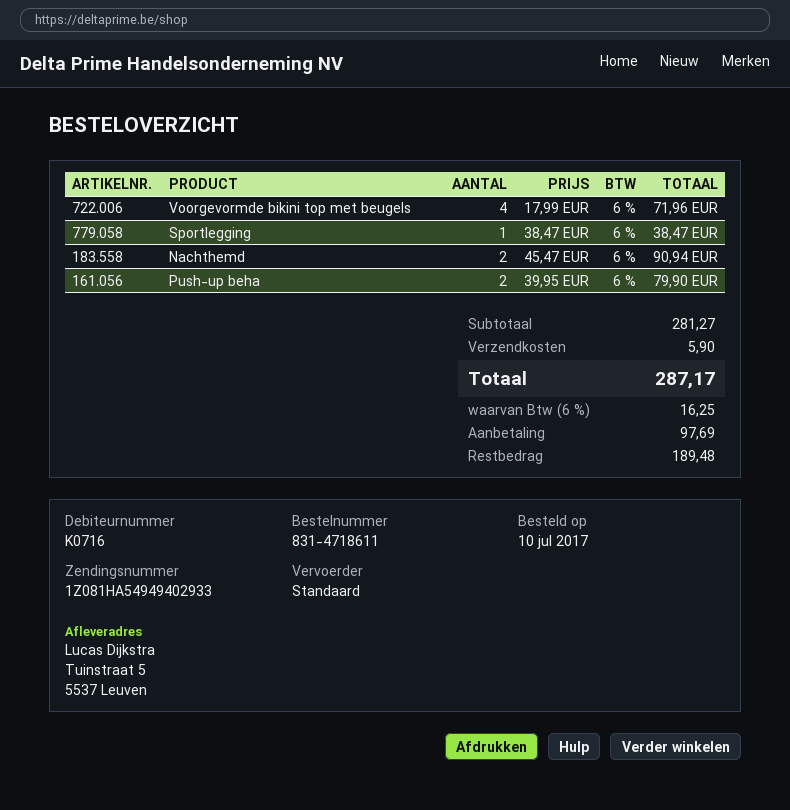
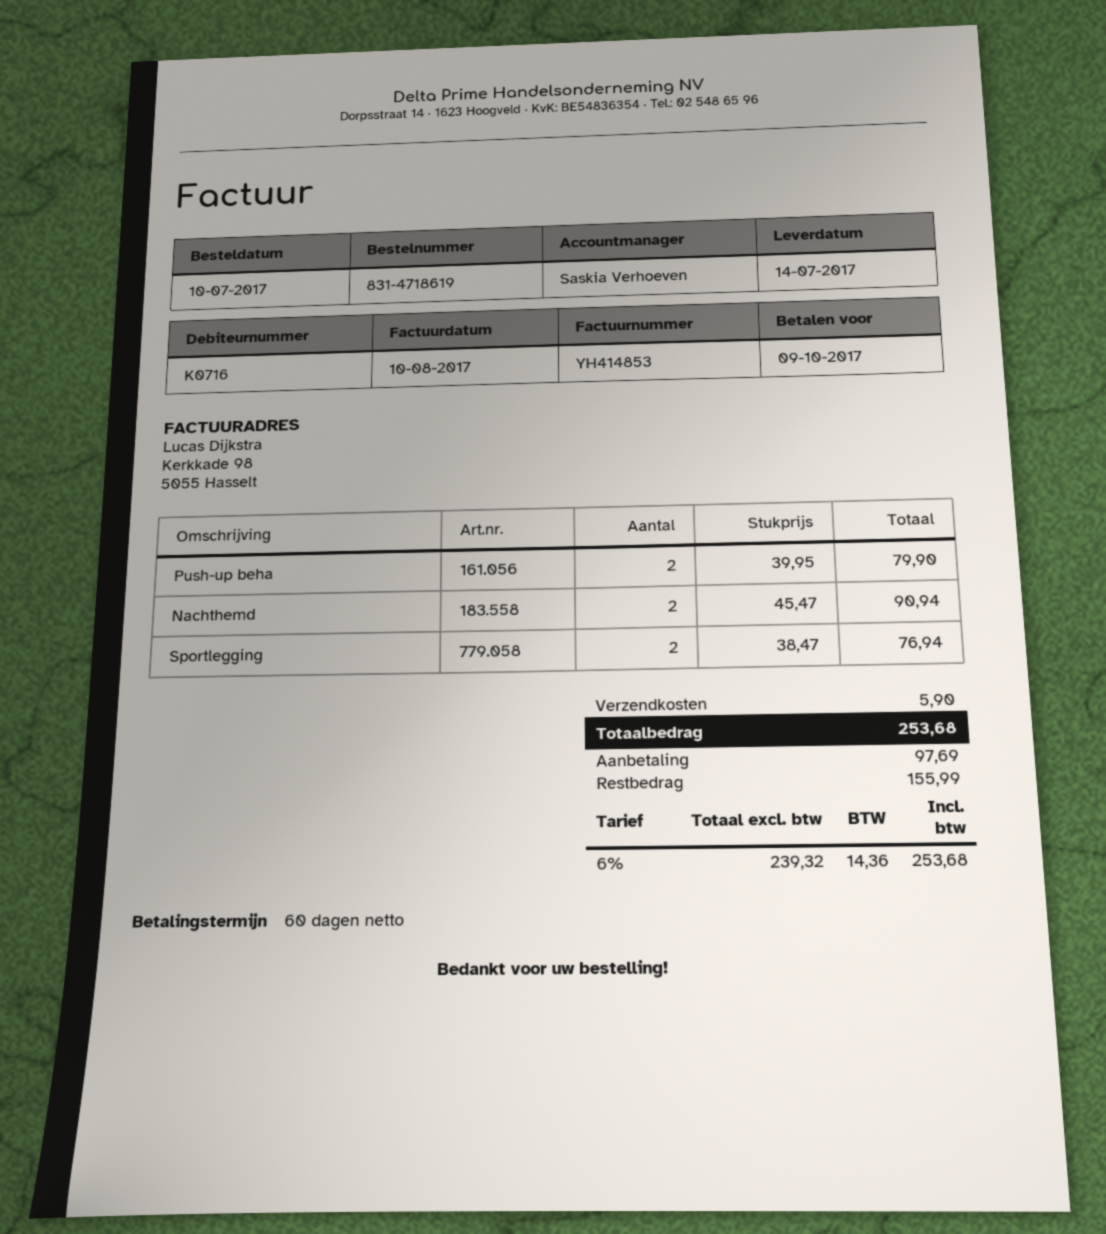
order number: 831-4718611 -> 831-4718619
Voorgevormde bikini top met beugels: 4 x 17.99 = 71.96 -> none
Sportlegging: 1 x 38.47 = 38.47 -> 2 x 38.47 = 76.94
tax: 6% = 16.25 -> 6% = 14.36
total: 287.17 -> 253.68
balance: 189.48 -> 155.99

